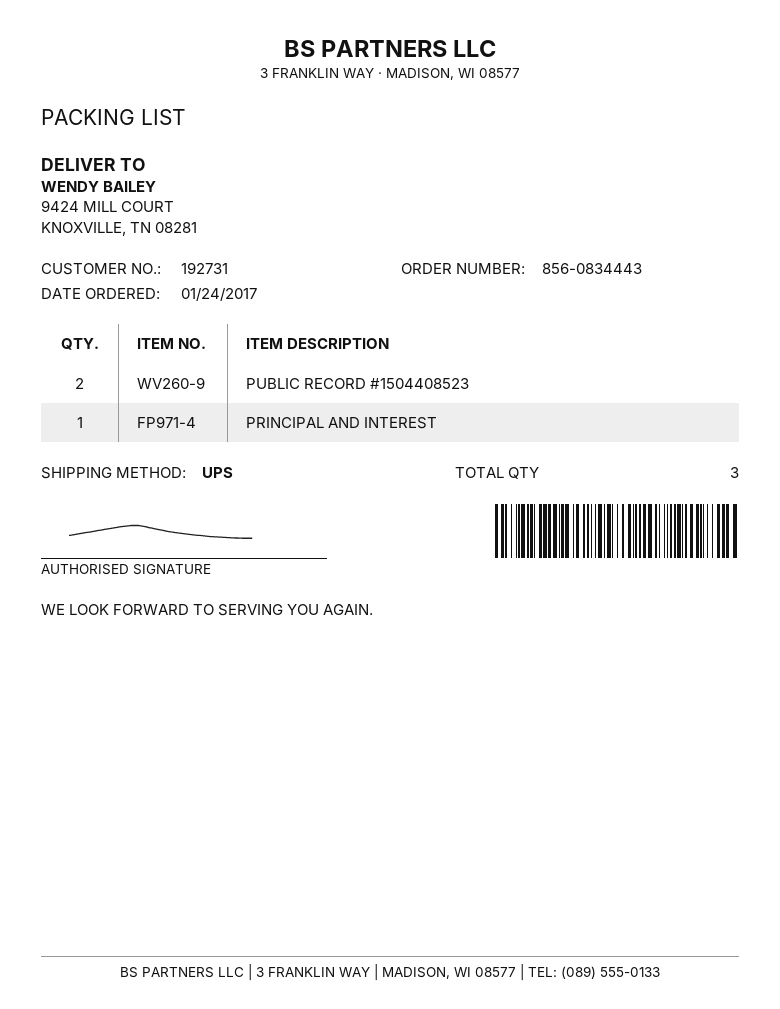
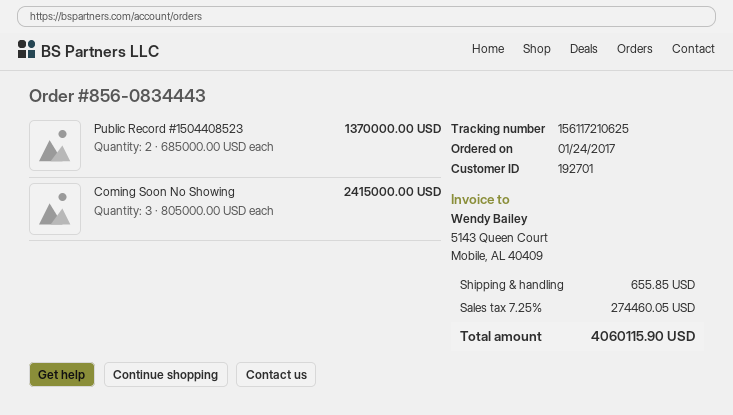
customer number: 192731 -> 192701
PRINCIPAL AND INTEREST: 1 -> none
Coming Soon No Showing: none -> 3

